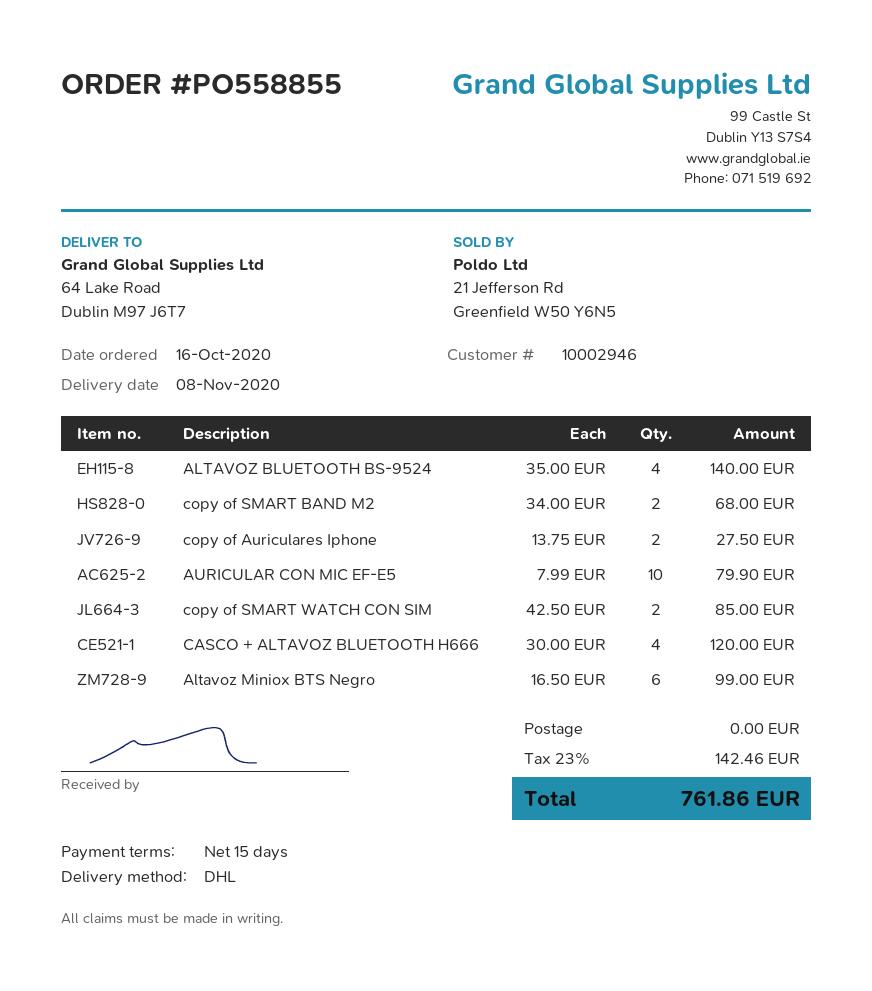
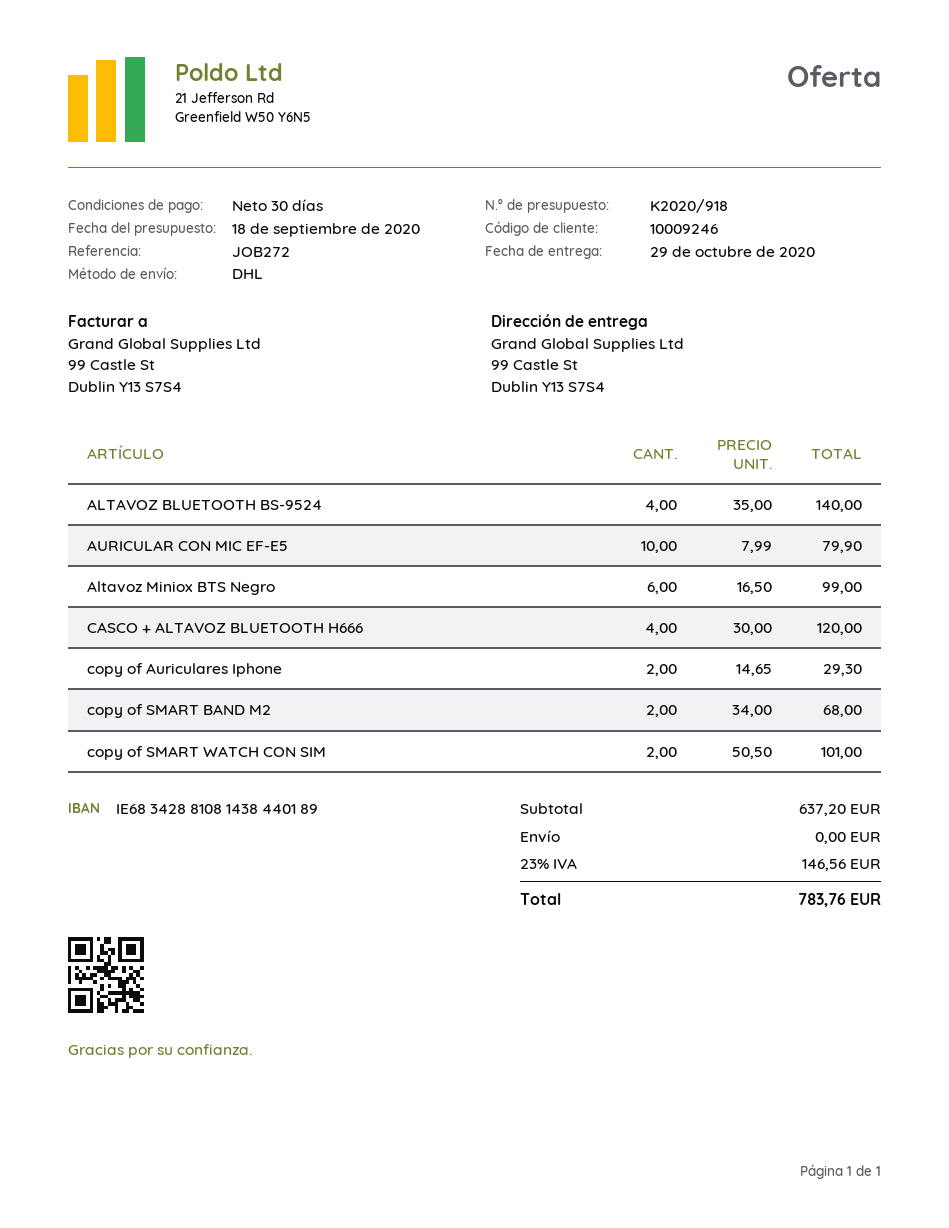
delivery date: 2020-11-08 -> 2020-10-29
payment terms: 15 days -> 30 days
customer number: 10002946 -> 10009246
ship to: 64 Lake Road, Dublin M97 J6T7 -> 99 Castle St, Dublin Y13 S7S4
copy of Auriculares Iphone: 2 x 13.75 = 27.50 -> 2 x 14.65 = 29.30
copy of SMART WATCH CON SIM: 2 x 42.50 = 85.00 -> 2 x 50.50 = 101.00
tax: 23% = 142.46 -> 23% = 146.56
total: 761.86 -> 783.76

